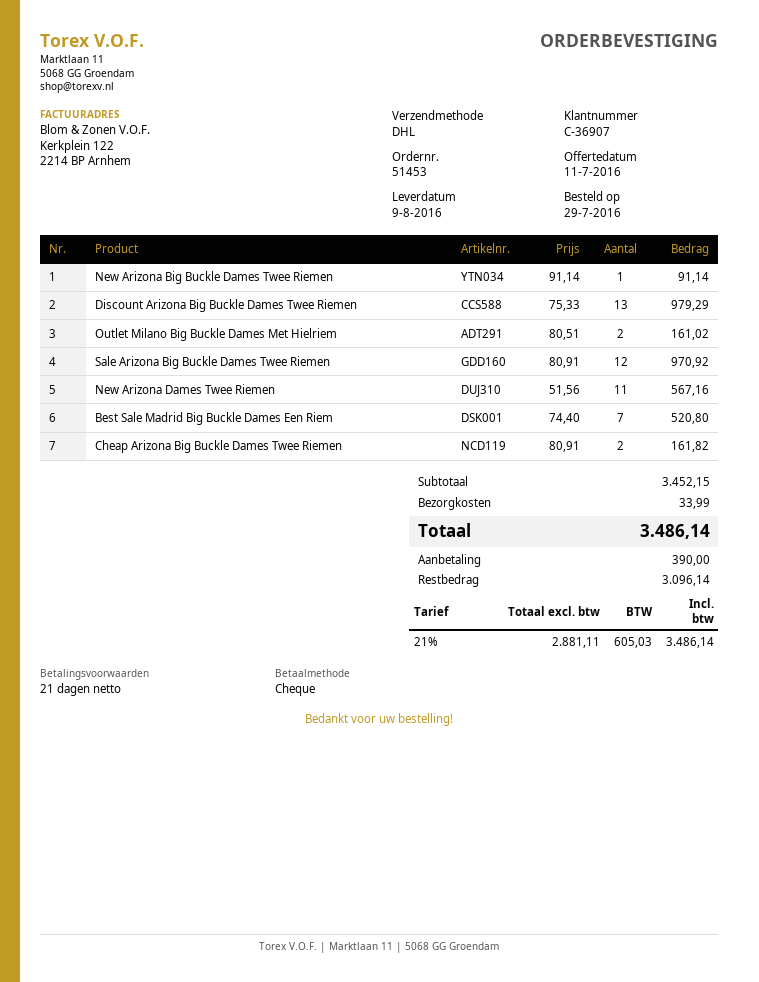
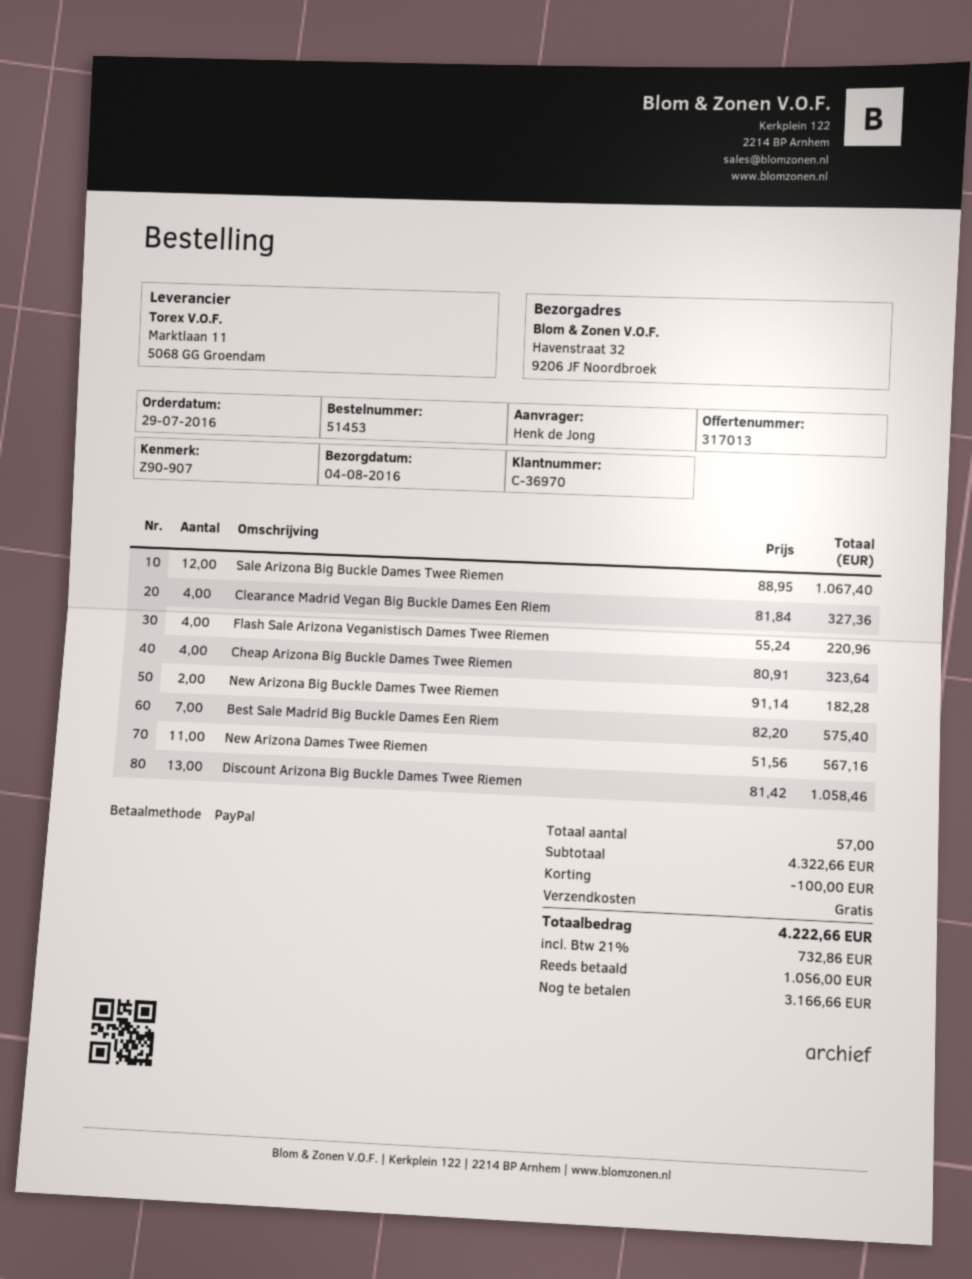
delivery date: 2016-08-09 -> 2016-08-04
customer number: C-36907 -> C-36970
payment method: cheque -> PayPal
New Arizona Big Buckle Dames Twee Riemen: 1 x 91.14 = 91.14 -> 2 x 91.14 = 182.28
Discount Arizona Big Buckle Dames Twee Riemen: 13 x 75.33 = 979.29 -> 13 x 81.42 = 1058.46
Outlet Milano Big Buckle Dames Met Hielriem: 2 x 80.51 = 161.02 -> none
Sale Arizona Big Buckle Dames Twee Riemen: 12 x 80.91 = 970.92 -> 12 x 88.95 = 1067.40
Best Sale Madrid Big Buckle Dames Een Riem: 7 x 74.40 = 520.80 -> 7 x 82.20 = 575.40
Cheap Arizona Big Buckle Dames Twee Riemen: 2 x 80.91 = 161.82 -> 4 x 80.91 = 323.64
Clearance Madrid Vegan Big Buckle Dames Een Riem: none -> 4 x 81.84 = 327.36
Flash Sale Arizona Veganistisch Dames Twee Riemen: none -> 4 x 55.24 = 220.96
subtotal: 3452.15 -> 4322.66
discount: none -> 100.00
shipping: 33.99 -> 0.00
tax: 21% = 605.03 -> 21% = 732.86
total: 3486.14 -> 4222.66
deposit: 390.00 -> 1056.00
balance: 3096.14 -> 3166.66

